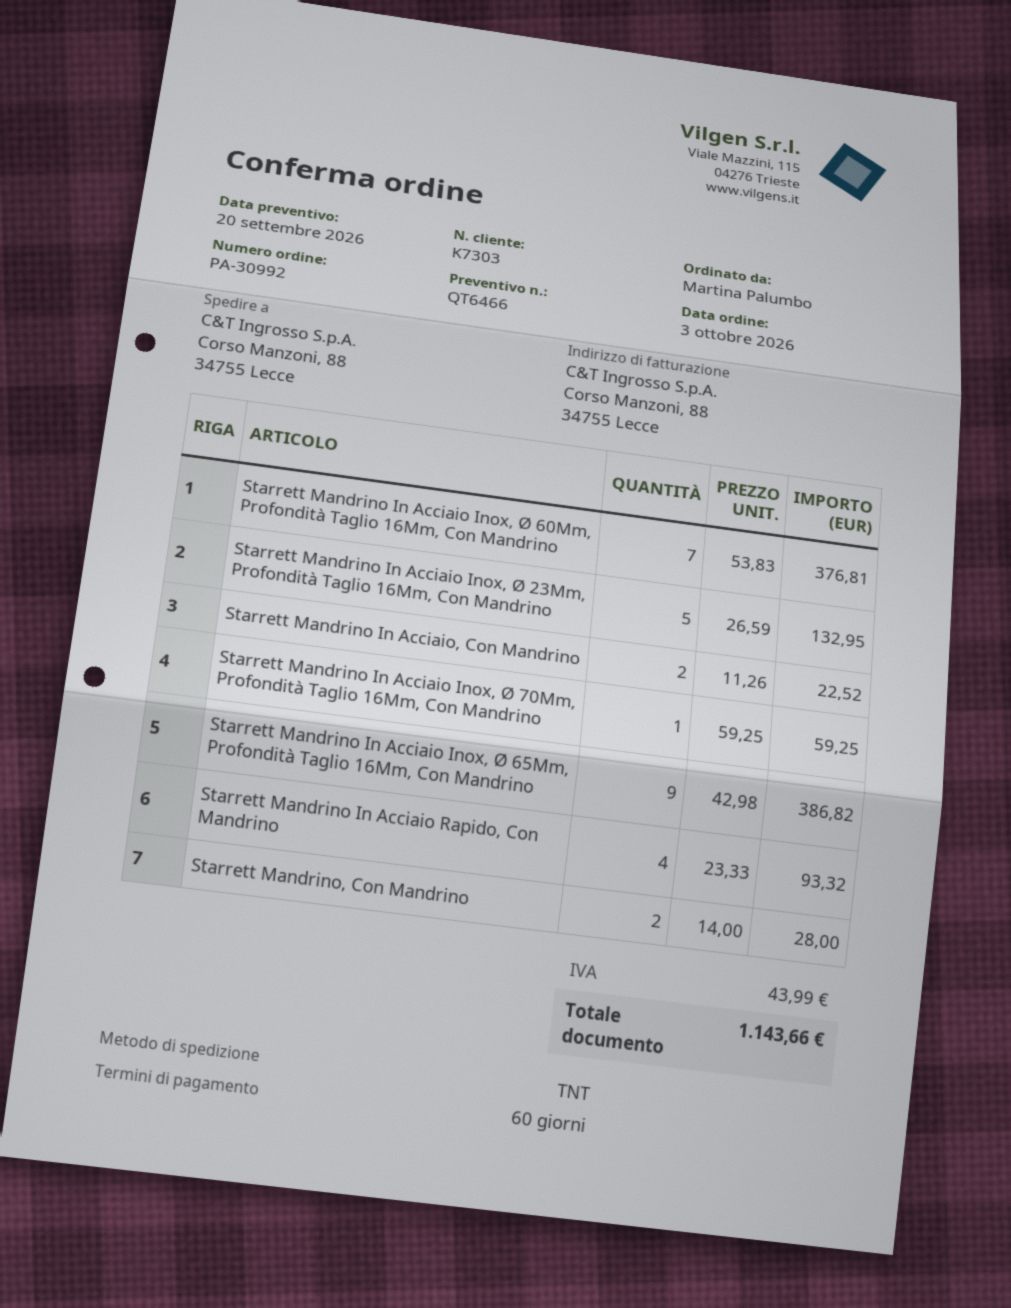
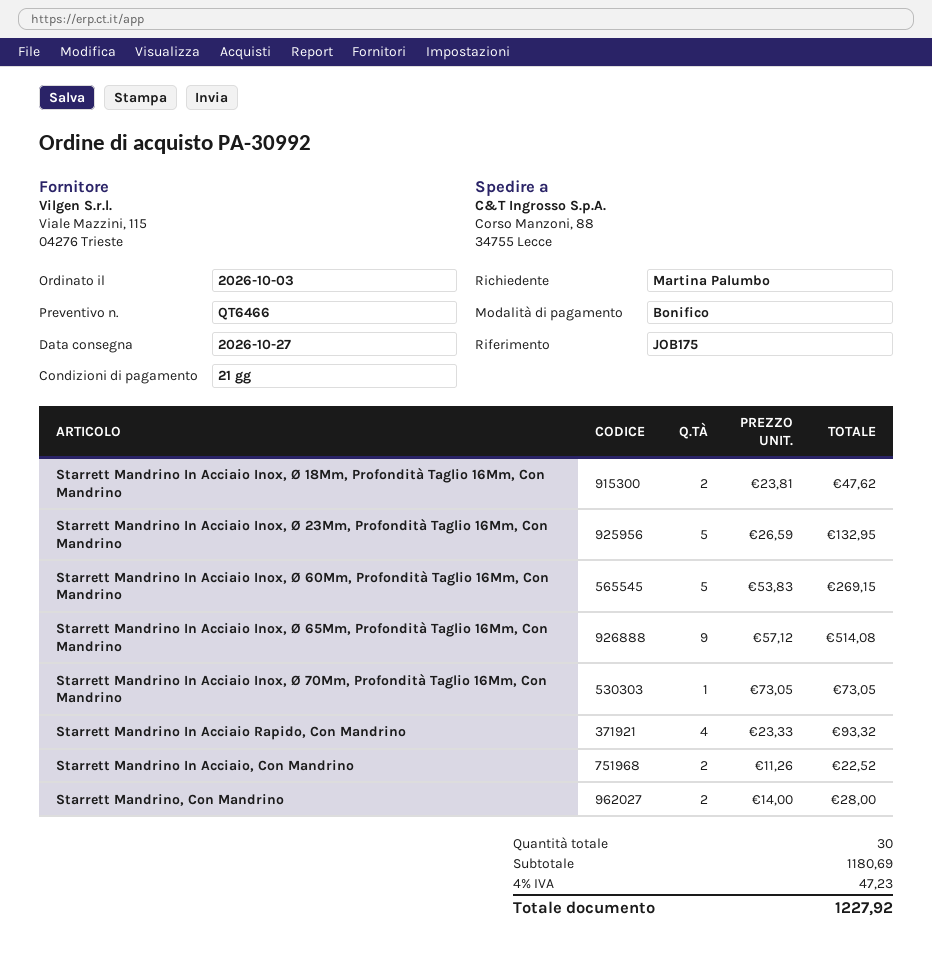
payment terms: 60 days -> 21 days
Starrett Mandrino In Acciaio Inox, Ø 60Mm, Profondità Taglio 16Mm, Con Mandrino: 7 x 53.83 = 376.81 -> 5 x 53.83 = 269.15
Starrett Mandrino In Acciaio Inox, Ø 70Mm, Profondità Taglio 16Mm, Con Mandrino: 1 x 59.25 = 59.25 -> 1 x 73.05 = 73.05
Starrett Mandrino In Acciaio Inox, Ø 65Mm, Profondità Taglio 16Mm, Con Mandrino: 9 x 42.98 = 386.82 -> 9 x 57.12 = 514.08
Starrett Mandrino In Acciaio Inox, Ø 18Mm, Profondità Taglio 16Mm, Con Mandrino: none -> 2 x 23.81 = 47.62
tax: 43.99 -> 47.23
total: 1143.66 -> 1227.92

